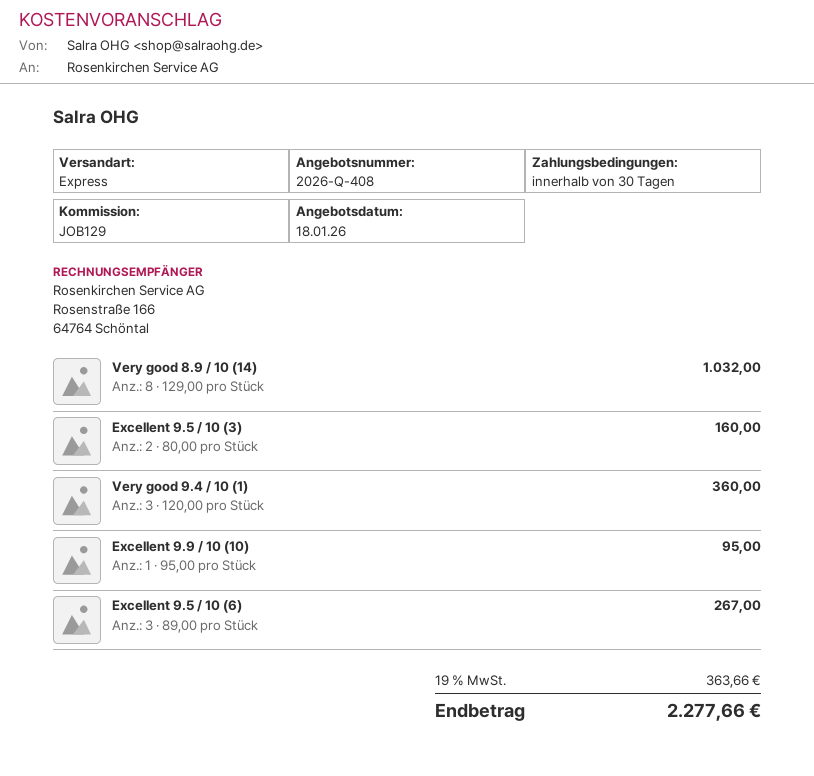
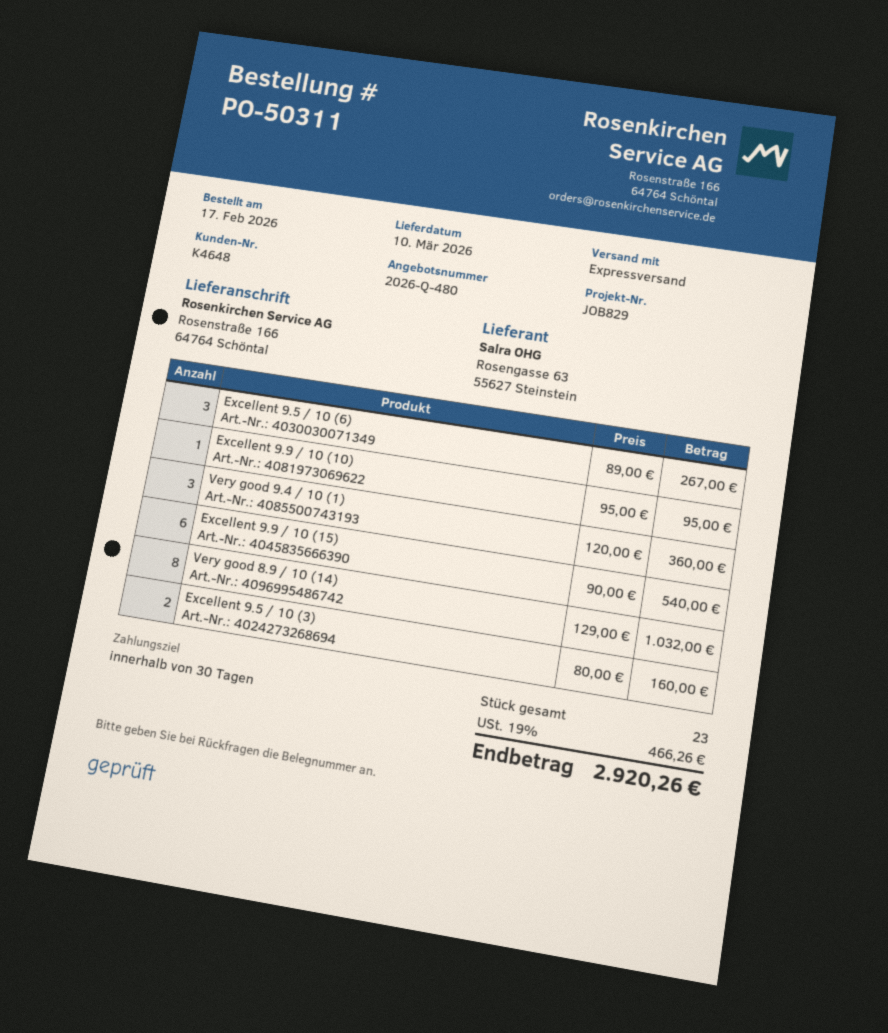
quote number: 2026-Q-408 -> 2026-Q-480
reference: JOB129 -> JOB829
Excellent 9.9 / 10 (15): none -> 6 x 90.00 = 540.00
tax: 19% = 363.66 -> 19% = 466.26
total: 2277.66 -> 2920.26

